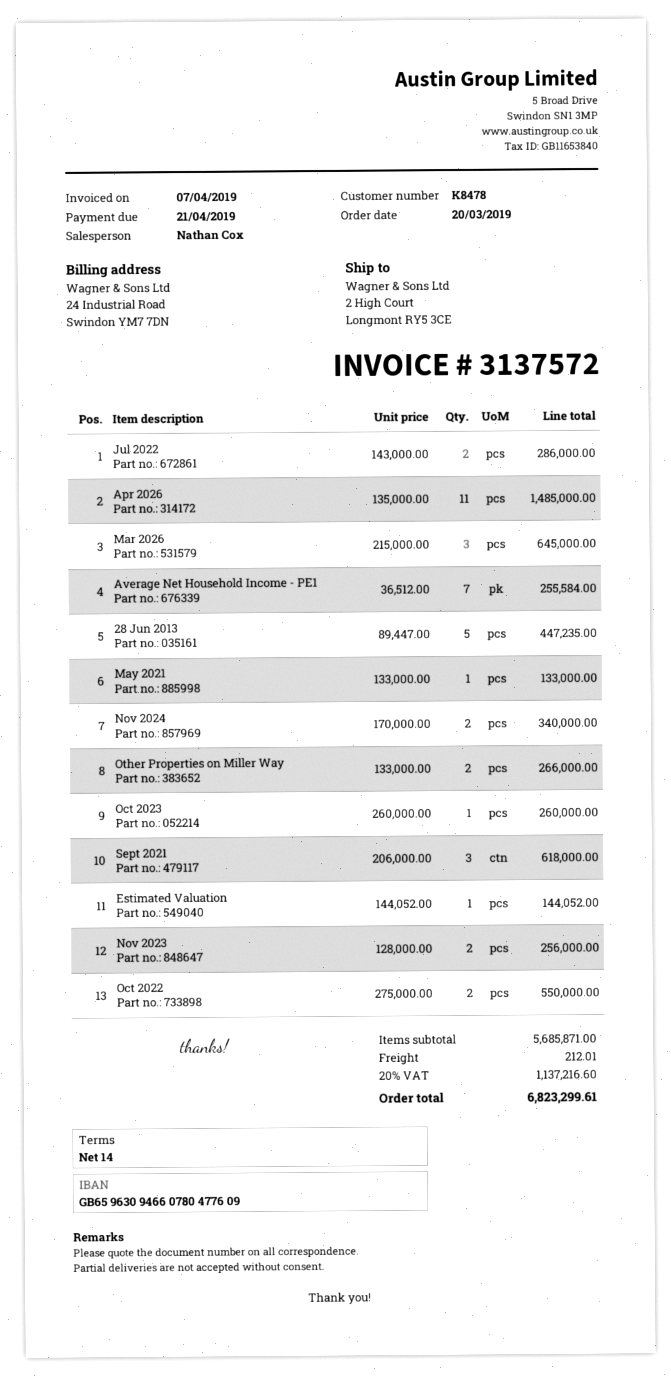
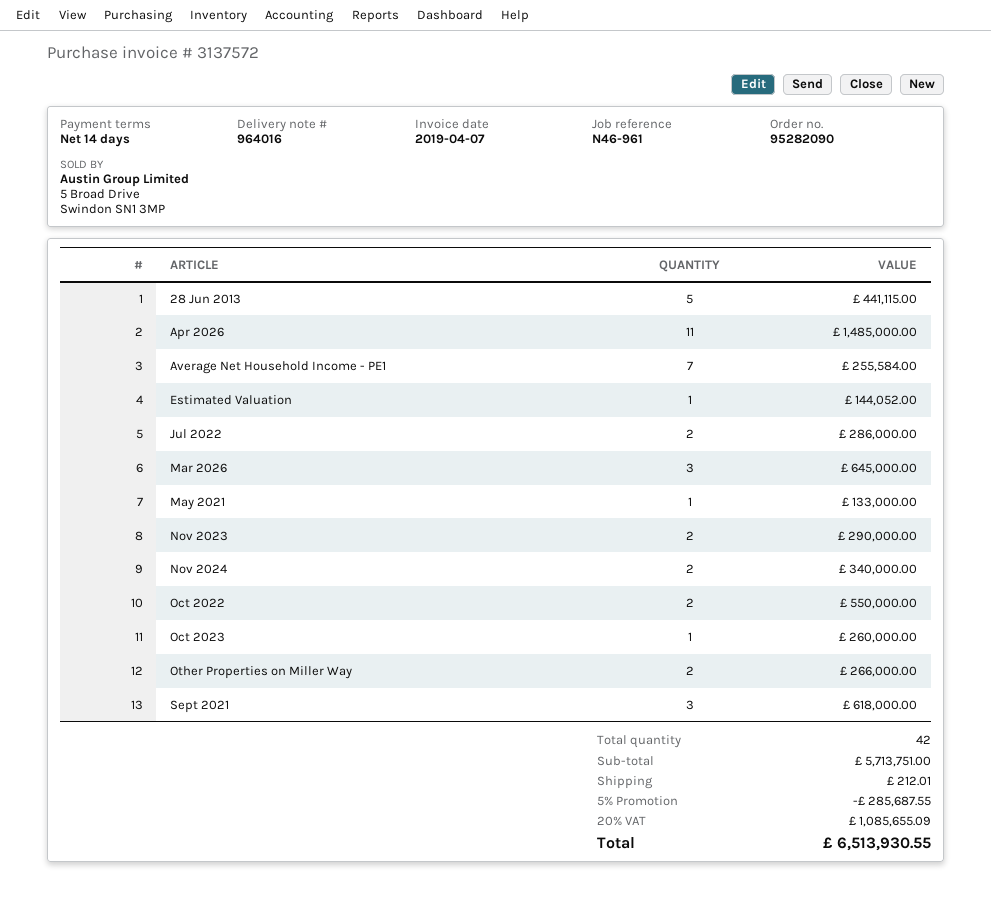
28 Jun 2013: 5 for 447235.00 -> 5 for 441115.00
Nov 2023: 2 for 256000.00 -> 2 for 290000.00
subtotal: 5685871.00 -> 5713751.00
discount: none -> 5% = 285687.55
tax: 20% = 1137216.60 -> 20% = 1085655.09
total: 6823299.61 -> 6513930.55

